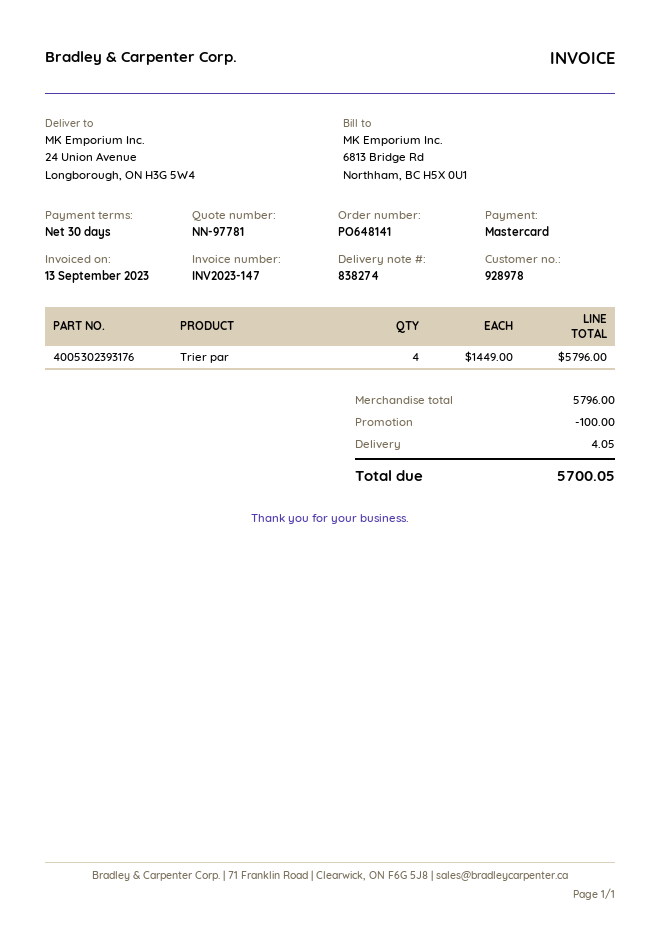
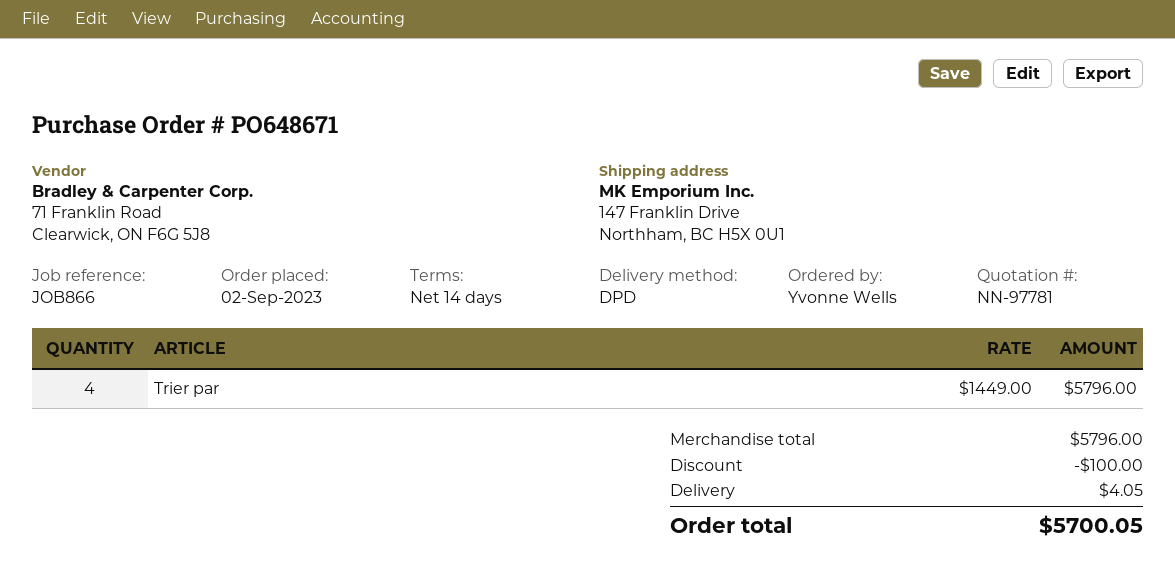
order number: PO648141 -> PO648671
payment terms: 30 days -> 14 days
ship to: 24 Union Avenue, Longborough, ON H3G 5W4 -> 147 Franklin Drive, Northham, BC H5X 0U1

